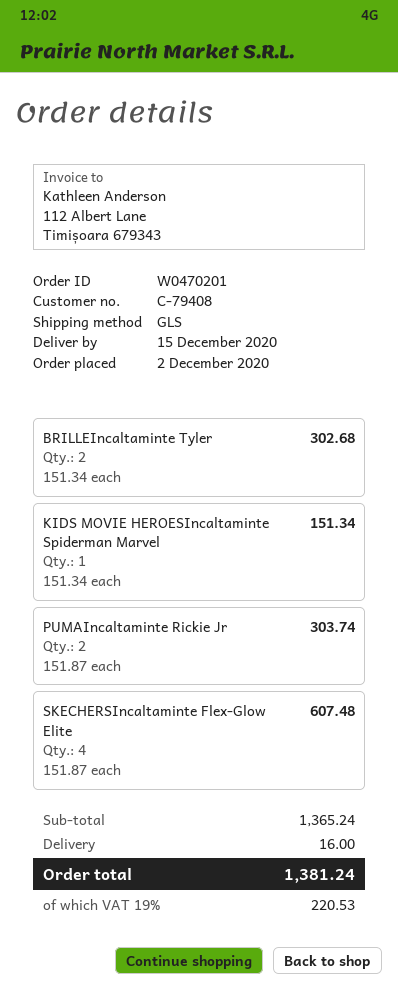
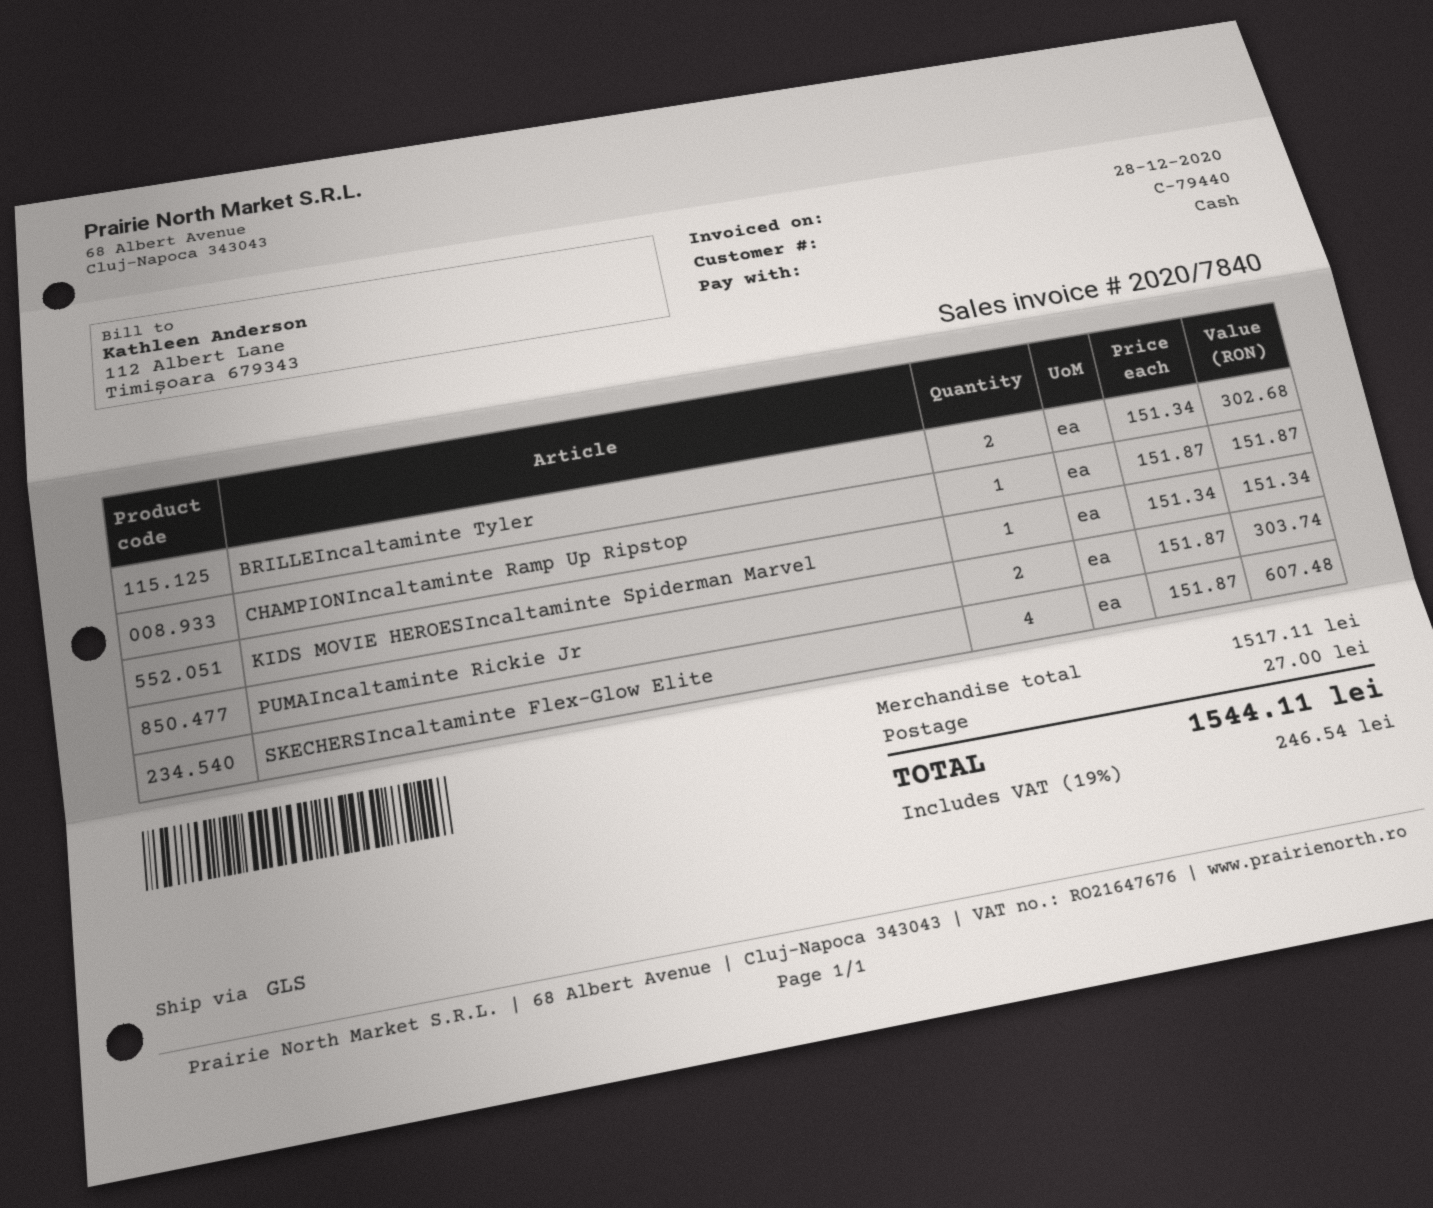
customer number: C-79408 -> C-79440
CHAMPIONIncaltaminte Ramp Up Ripstop: none -> 1 x 151.87 = 151.87
subtotal: 1365.24 -> 1517.11
shipping: 16.00 -> 27.00
tax: 19% = 220.53 -> 19% = 246.54
total: 1381.24 -> 1544.11

